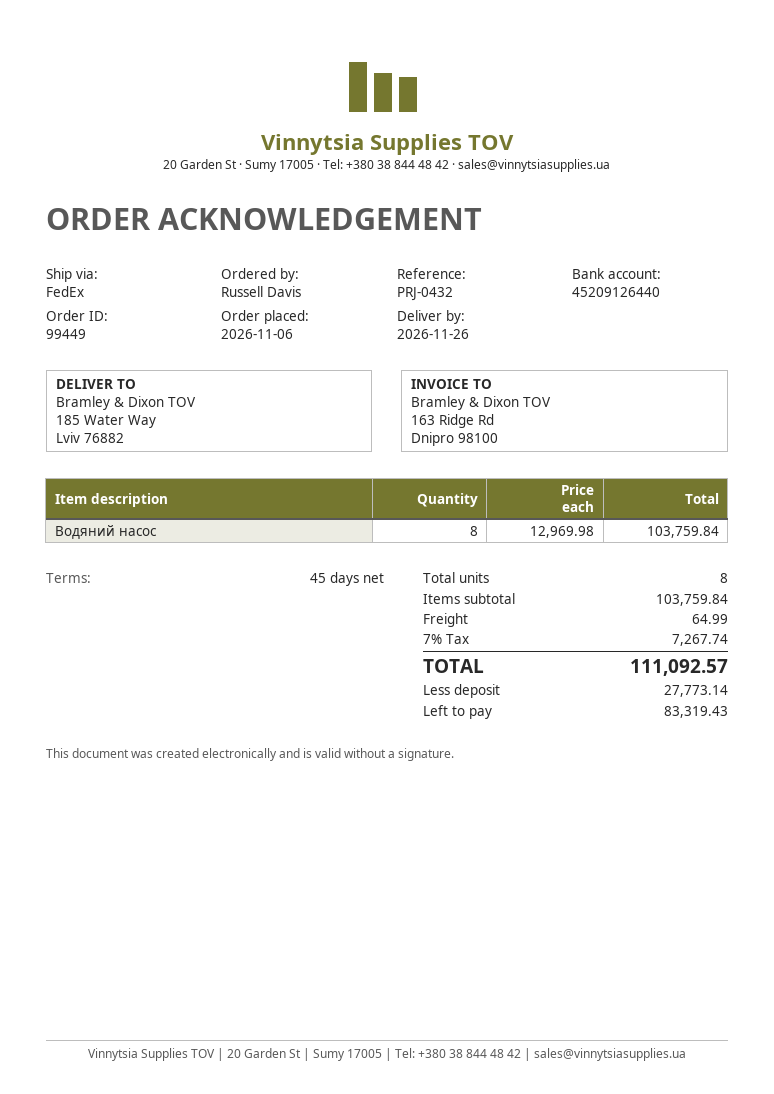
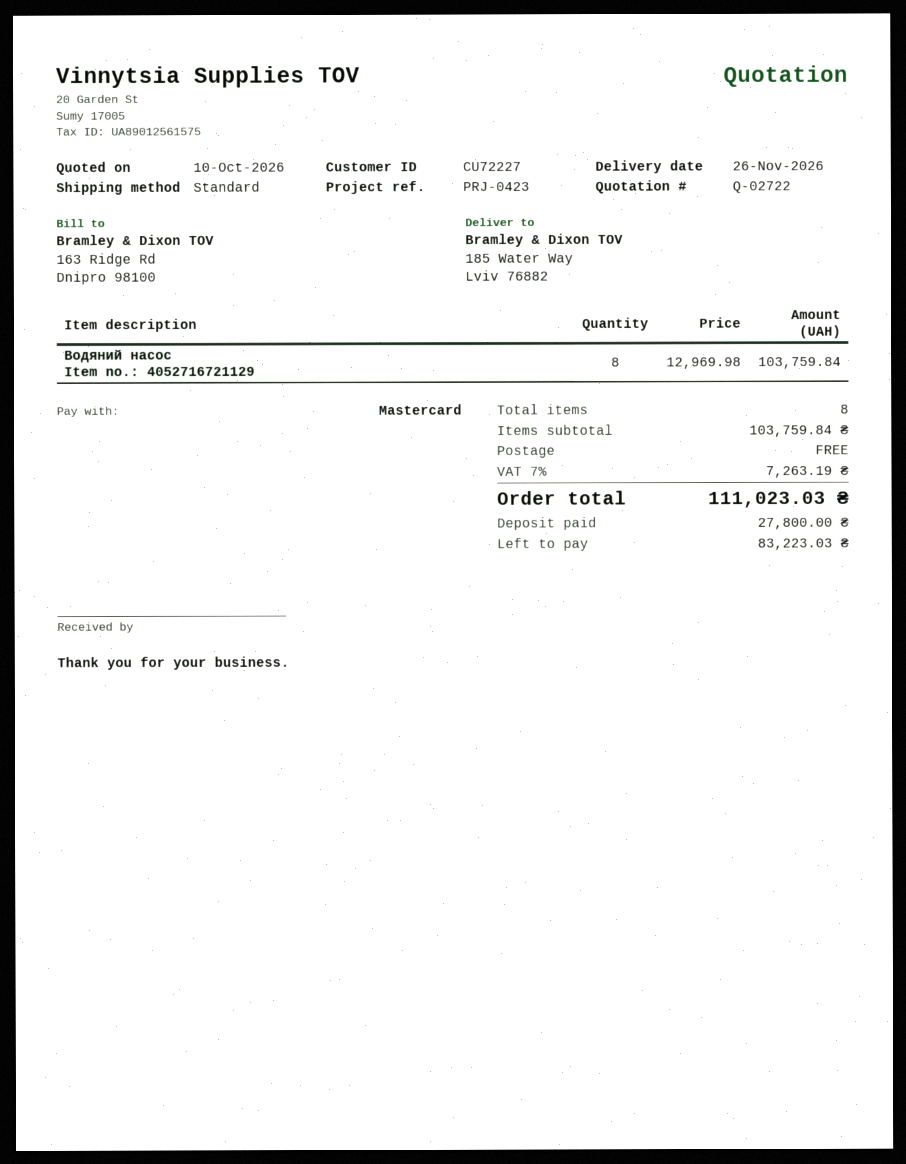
reference: PRJ-0432 -> PRJ-0423
shipping method: FedEx -> standard
shipping: 64.99 -> 0.00
tax: 7% = 7267.74 -> 7% = 7263.19
total: 111092.57 -> 111023.03
deposit: 27773.14 -> 27800.00
balance: 83319.43 -> 83223.03

